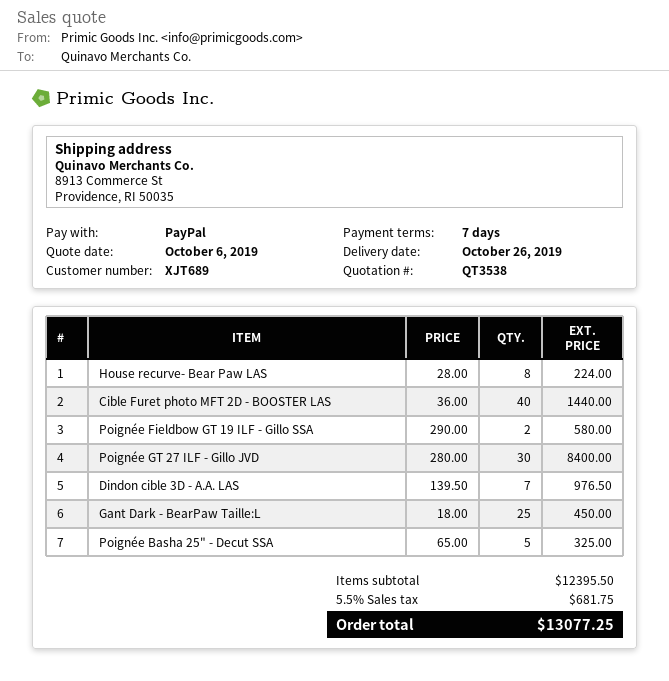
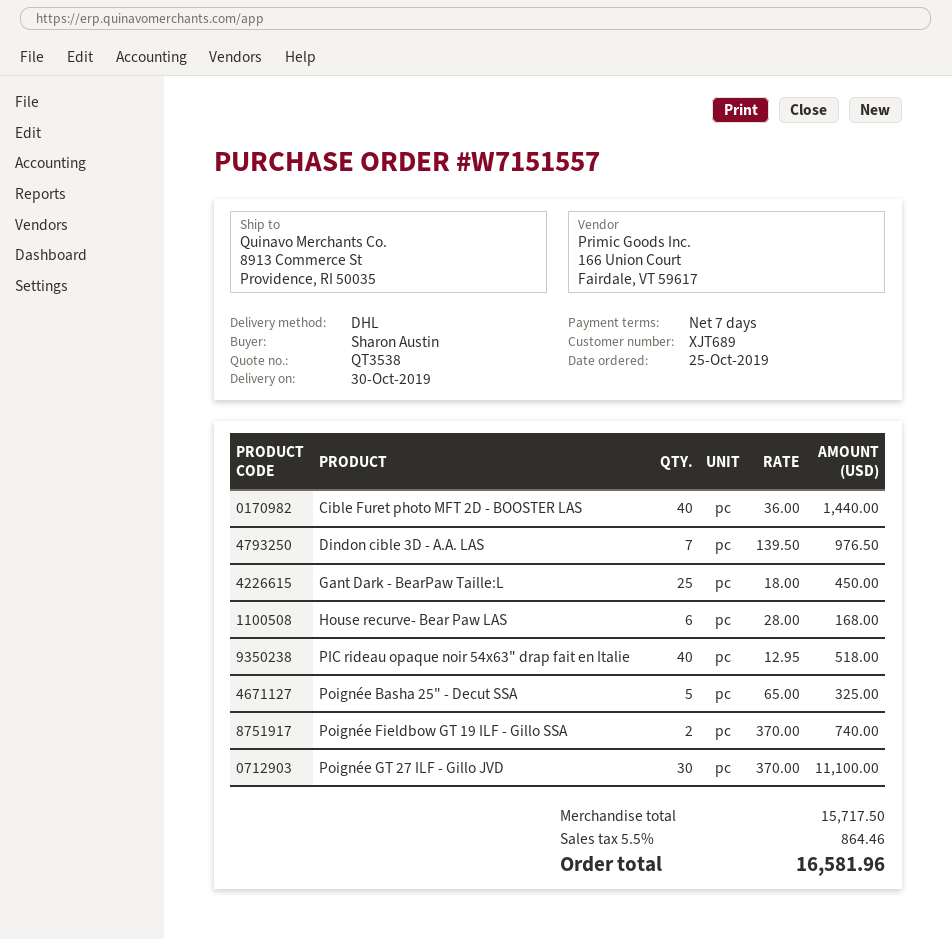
delivery date: 2019-10-26 -> 2019-10-30
House recurve- Bear Paw LAS: 8 x 28.00 = 224.00 -> 6 x 28.00 = 168.00
Poignée Fieldbow GT 19 ILF - Gillo SSA: 2 x 290.00 = 580.00 -> 2 x 370.00 = 740.00
Poignée GT 27 ILF - Gillo JVD: 30 x 280.00 = 8400.00 -> 30 x 370.00 = 11100.00
PIC rideau opaque noir 54x63" drap fait en Italie: none -> 40 x 12.95 = 518.00
subtotal: 12395.50 -> 15717.50
tax: 5.5% = 681.75 -> 5.5% = 864.46
total: 13077.25 -> 16581.96

